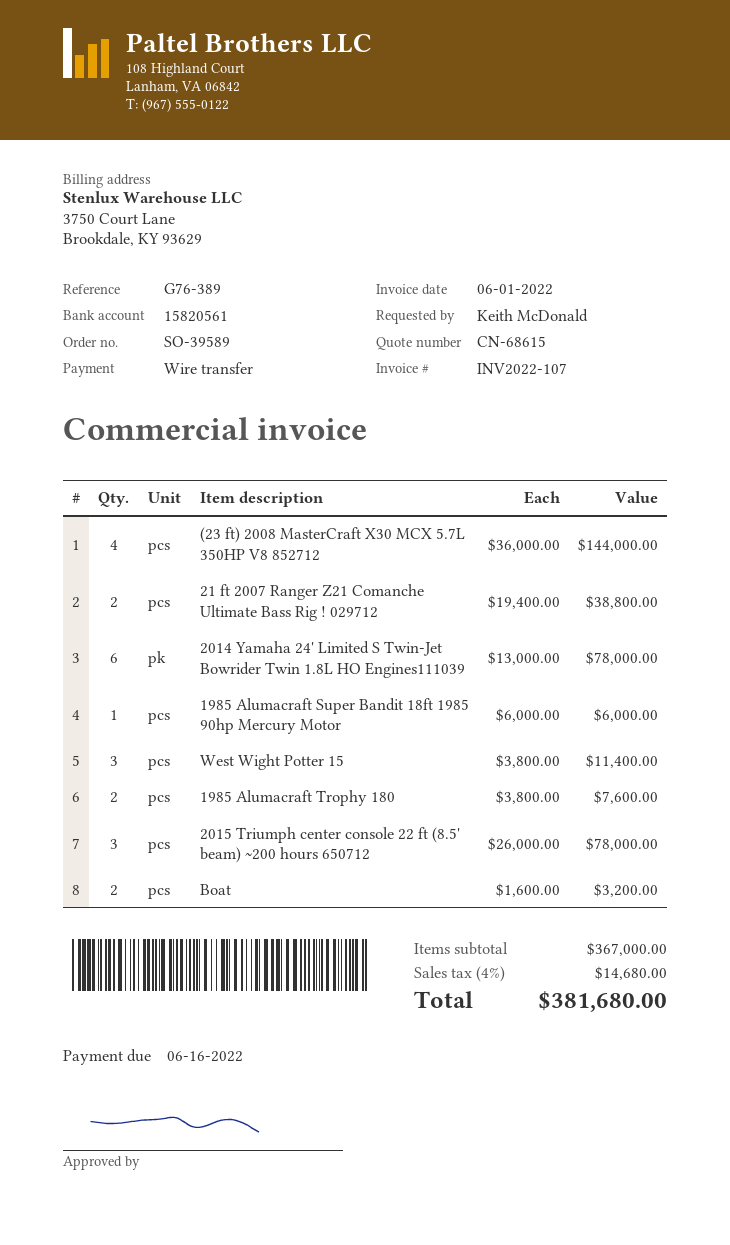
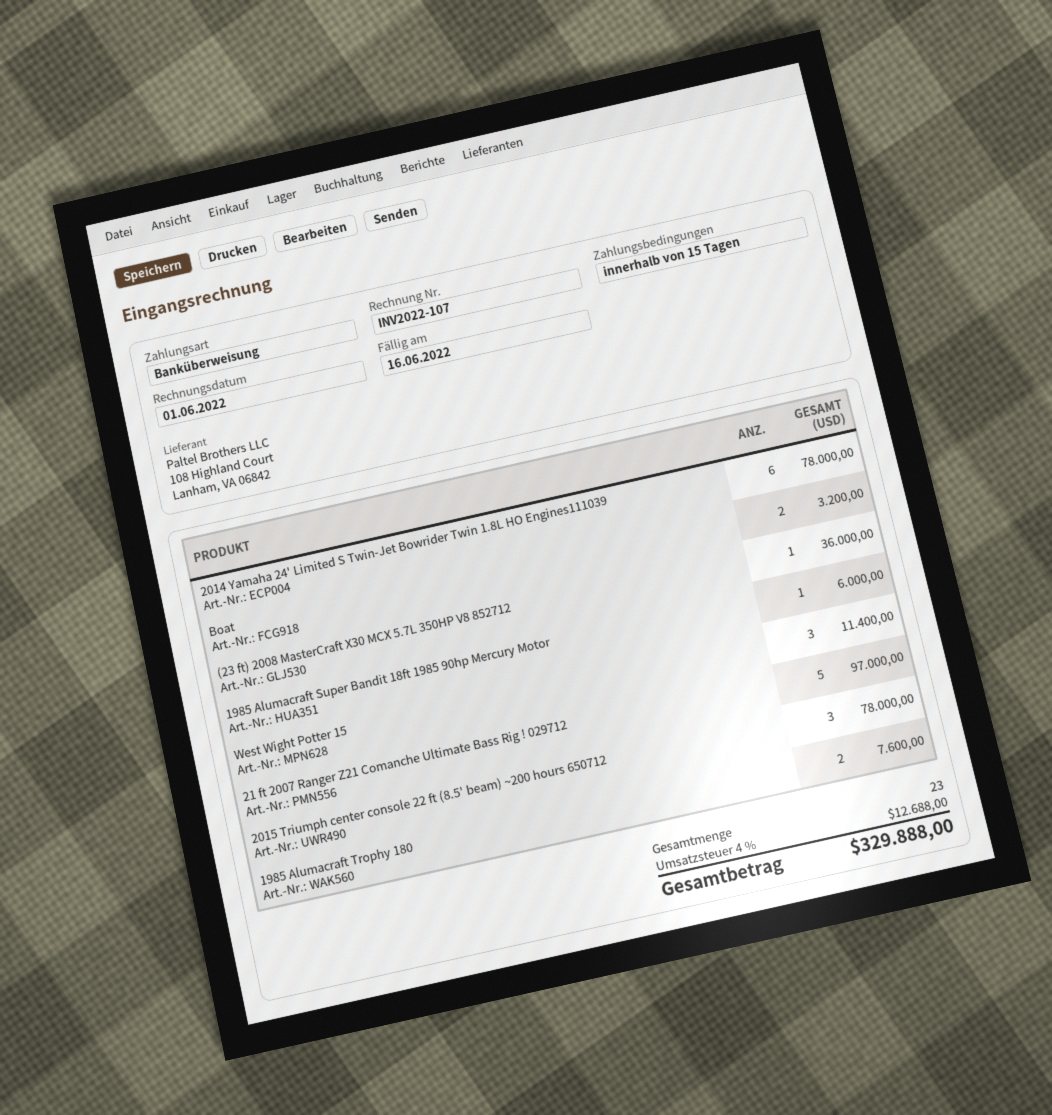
(23 ft) 2008 MasterCraft X30 MCX 5.7L 350HP V8 852712: 4 for 144000.00 -> 1 for 36000.00
21 ft 2007 Ranger Z21 Comanche Ultimate Bass Rig ! 029712: 2 for 38800.00 -> 5 for 97000.00
tax: 4% = 14680.00 -> 4% = 12688.00
total: 381680.00 -> 329888.00

